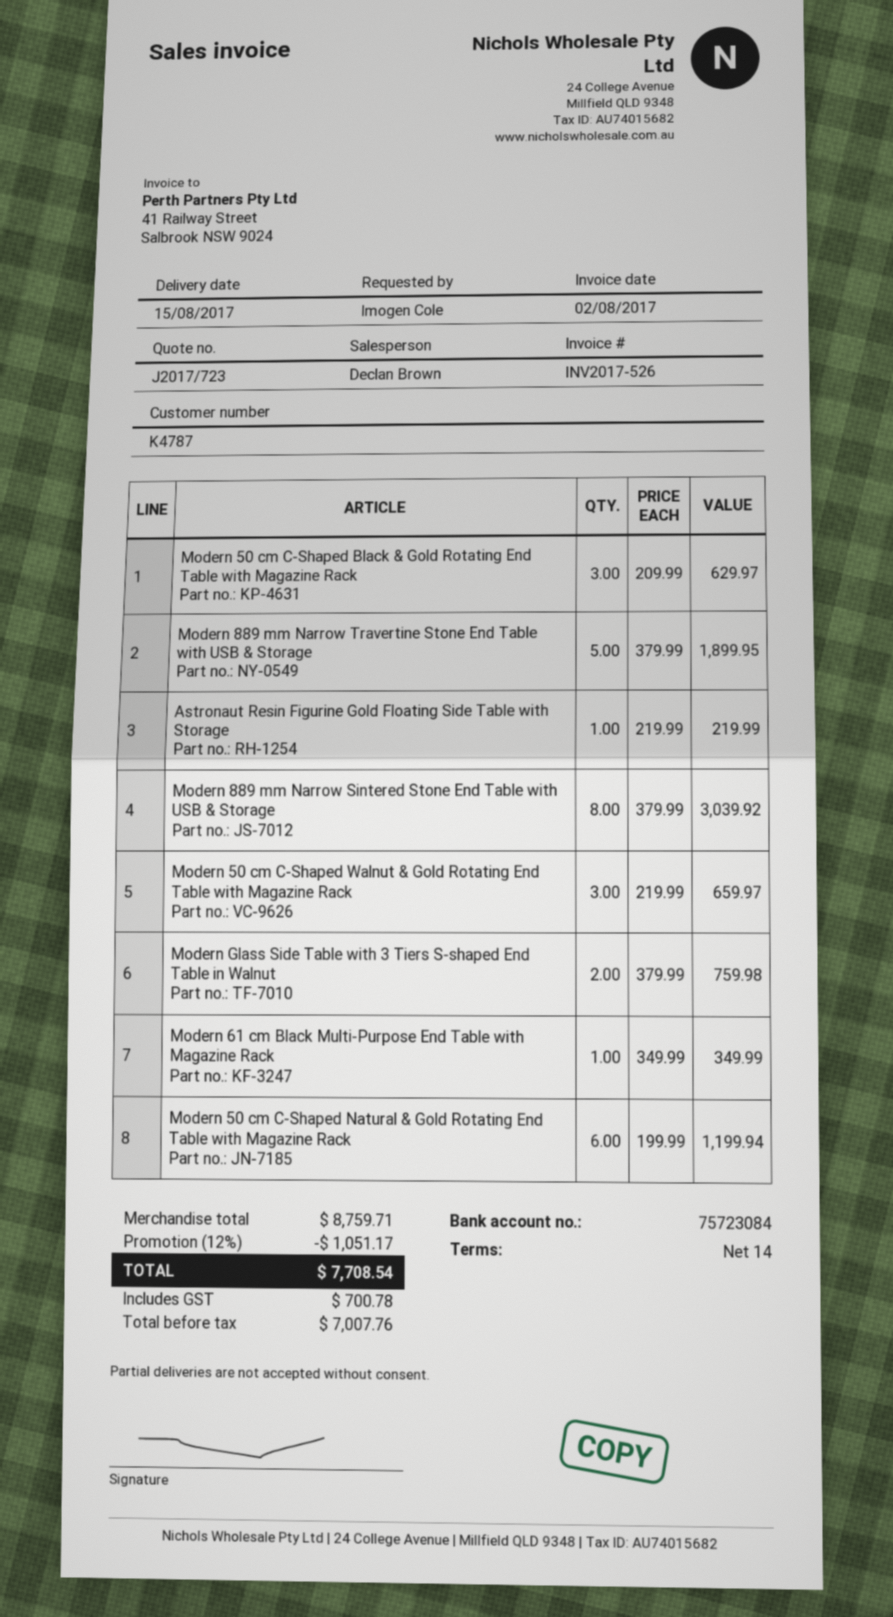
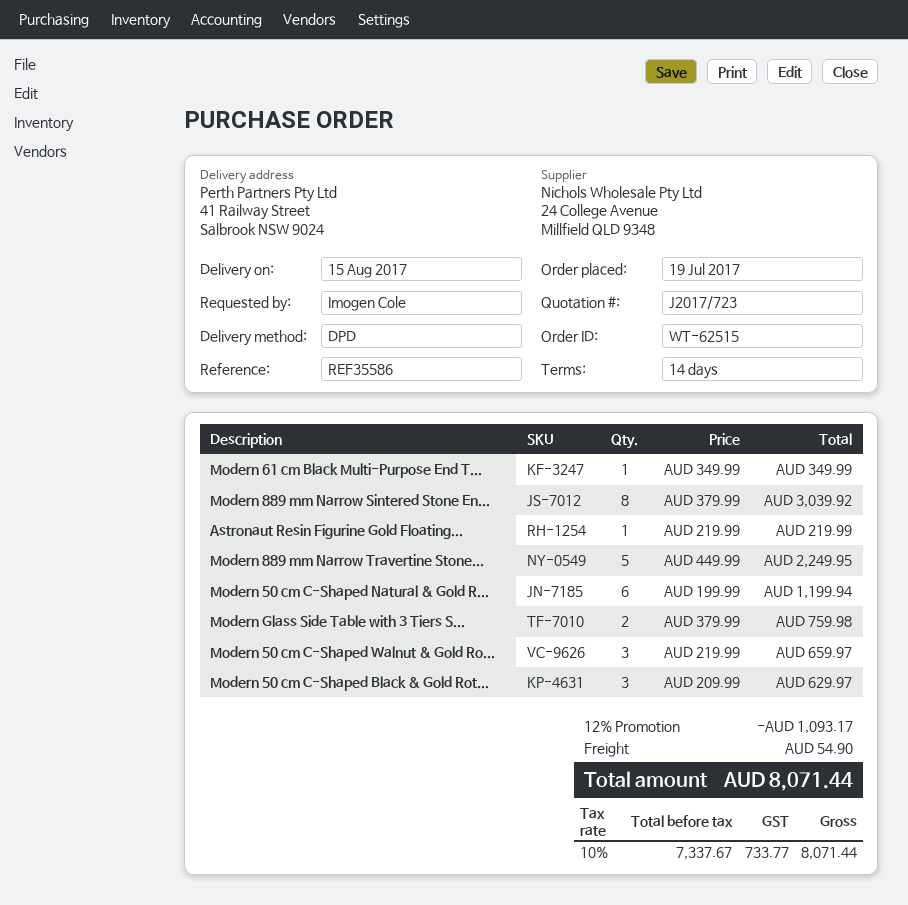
Modern 889 mm Narrow Travertine Stone End Table with USB & Storage: 5 x 379.99 = 1899.95 -> 5 x 449.99 = 2249.95
discount: 12% = 1051.17 -> 12% = 1093.17
shipping: none -> 54.90
net: 7007.76 -> 7337.67
tax: 700.78 -> 733.77
total: 7708.54 -> 8071.44

